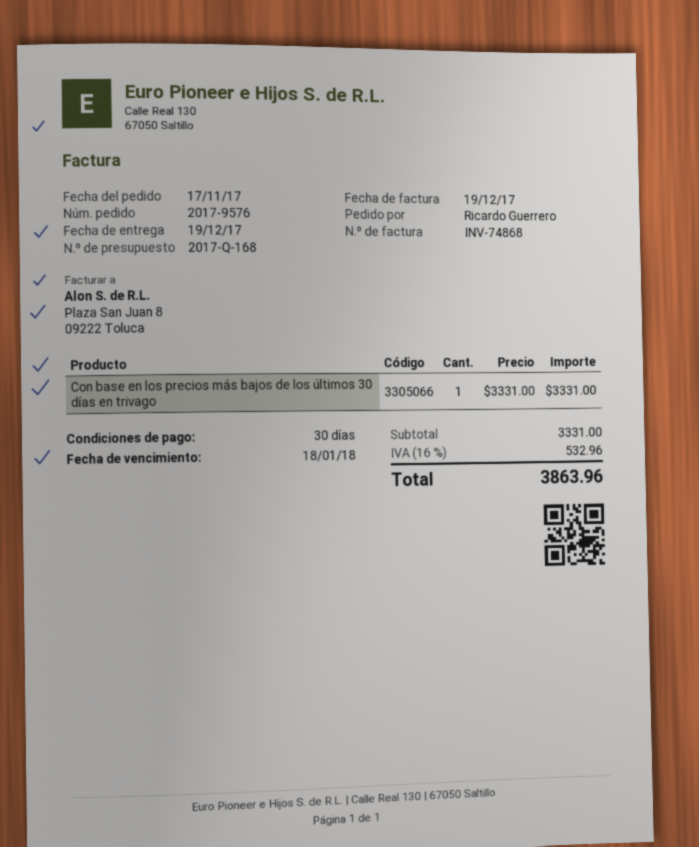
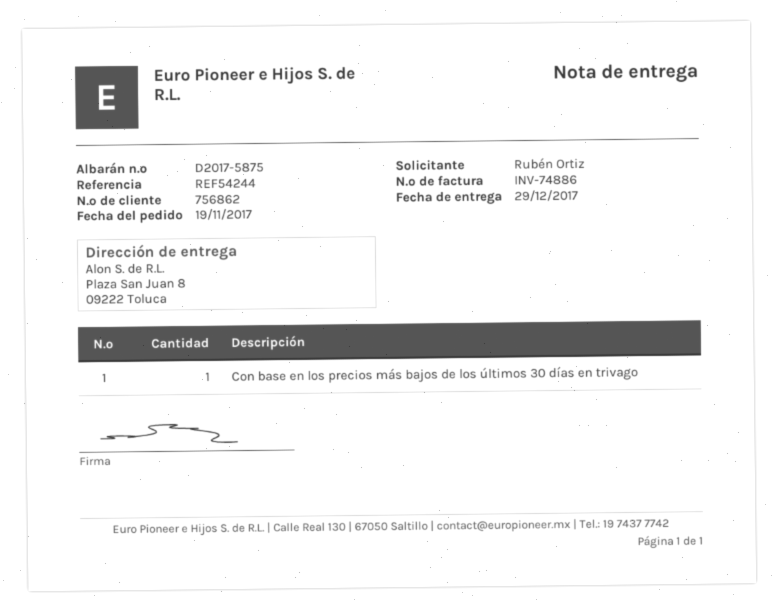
order date: 2017-11-17 -> 2017-11-19
delivery date: 2017-12-19 -> 2017-12-29
invoice number: INV-74868 -> INV-74886
ordered by: Ricardo Guerrero -> Rubén Ortiz

